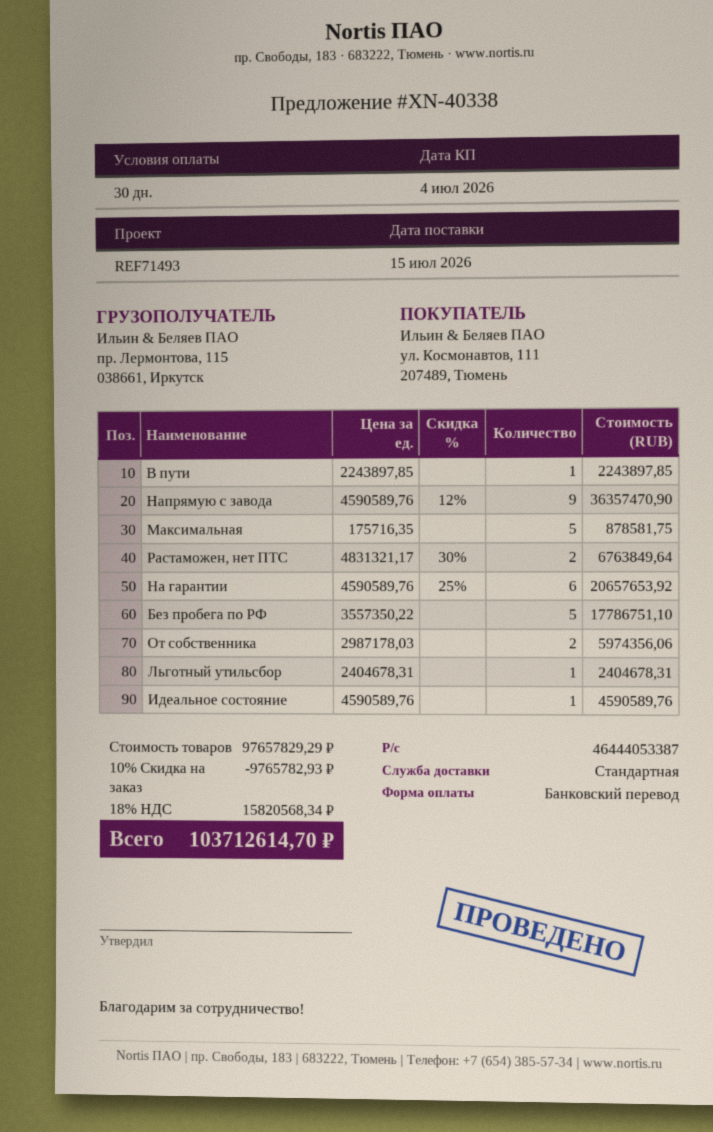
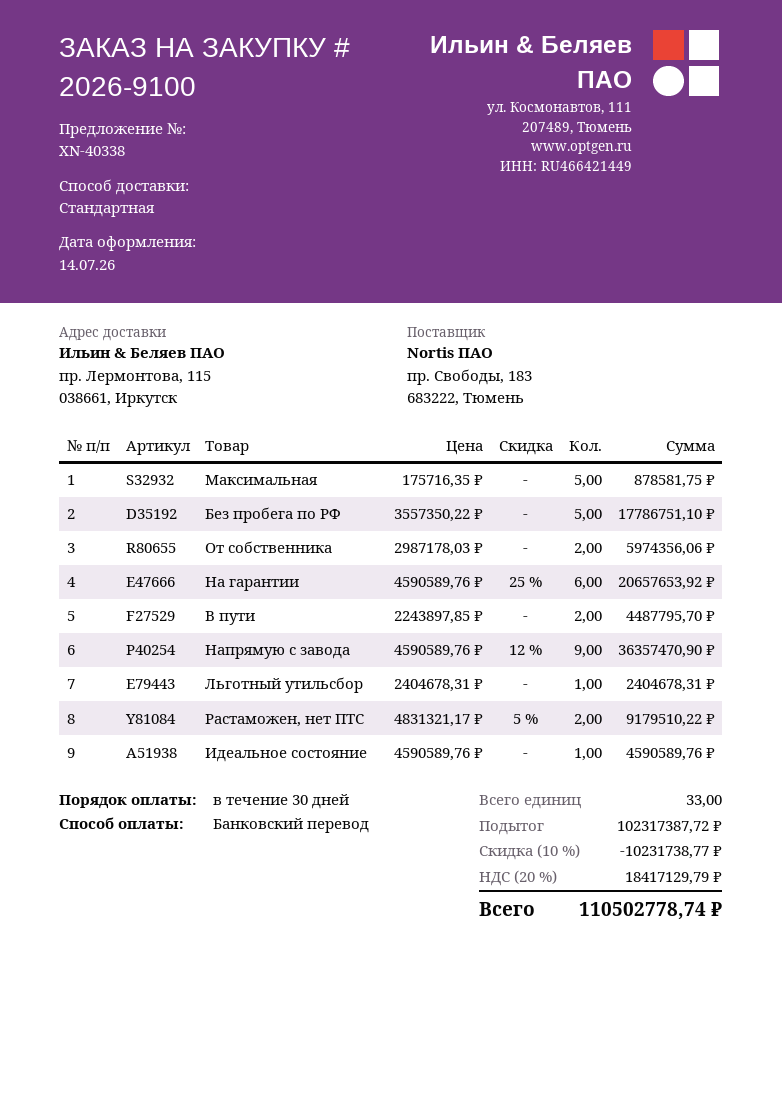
В пути: 1 x 2243897.85 = 2243897.85 -> 2 x 2243897.85 = 4487795.70
Растаможен, нет ПТС: 2 x 4831321.17 - 30% = 6763849.64 -> 2 x 4831321.17 - 5% = 9179510.22
subtotal: 97657829.29 -> 102317387.72
discount: 10% = 9765782.93 -> 10% = 10231738.77
tax: 18% = 15820568.34 -> 20% = 18417129.79
total: 103712614.70 -> 110502778.74

